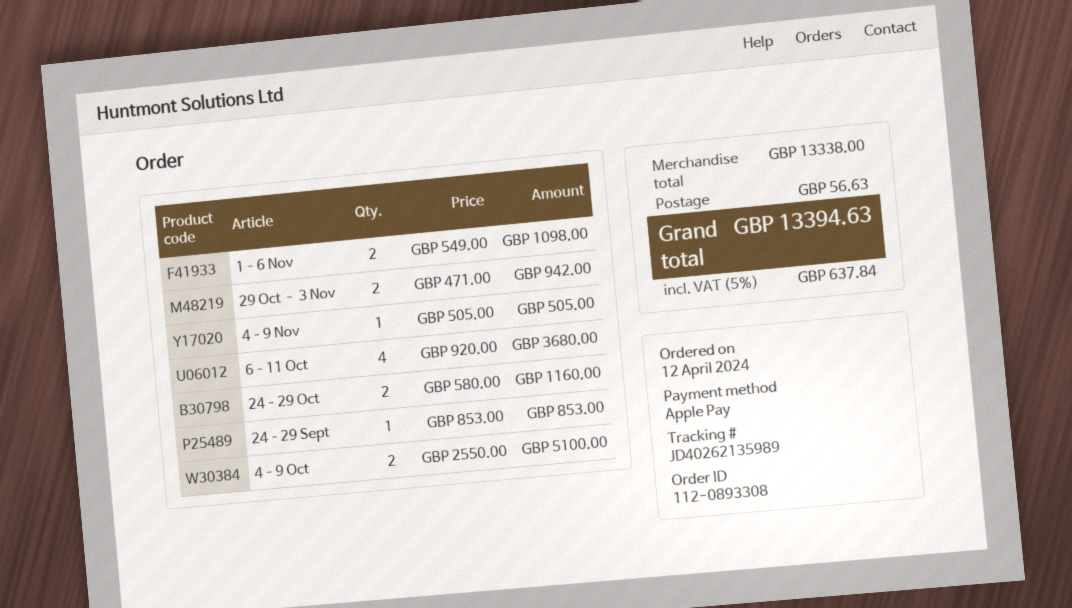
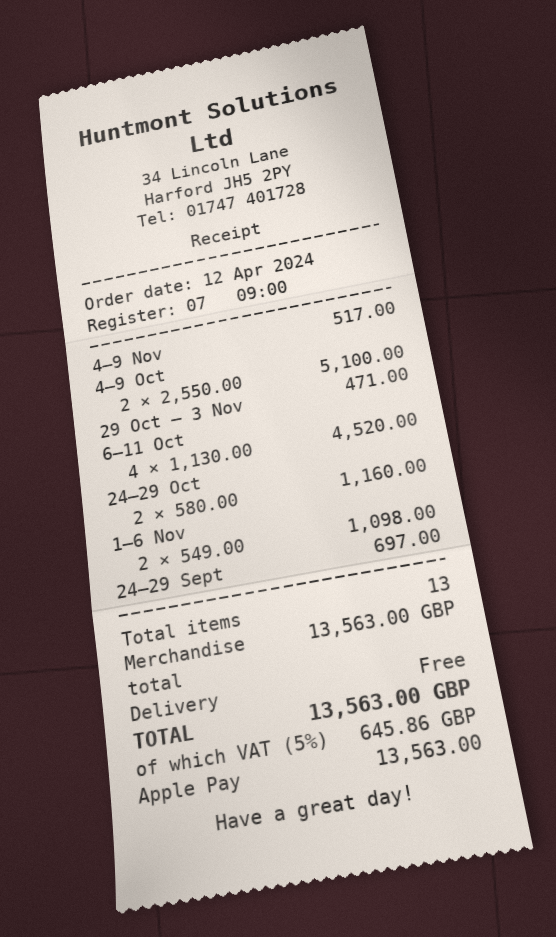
29 Oct – 3 Nov: 2 x 471.00 = 942.00 -> 1 x 471.00 = 471.00
4–9 Nov: 1 x 505.00 = 505.00 -> 1 x 517.00 = 517.00
6–11 Oct: 4 x 920.00 = 3680.00 -> 4 x 1130.00 = 4520.00
24–29 Sept: 1 x 853.00 = 853.00 -> 1 x 697.00 = 697.00
subtotal: 13338.00 -> 13563.00
shipping: 56.63 -> 0.00
tax: 5% = 637.84 -> 5% = 645.86
total: 13394.63 -> 13563.00

